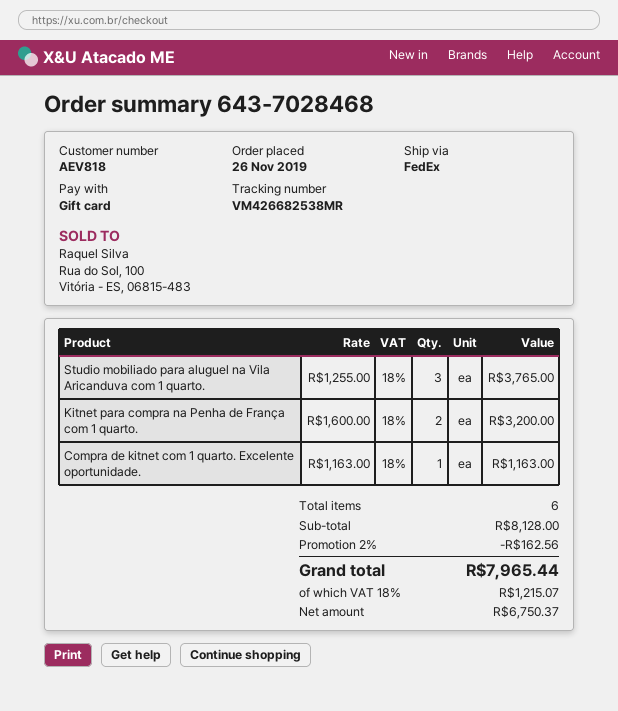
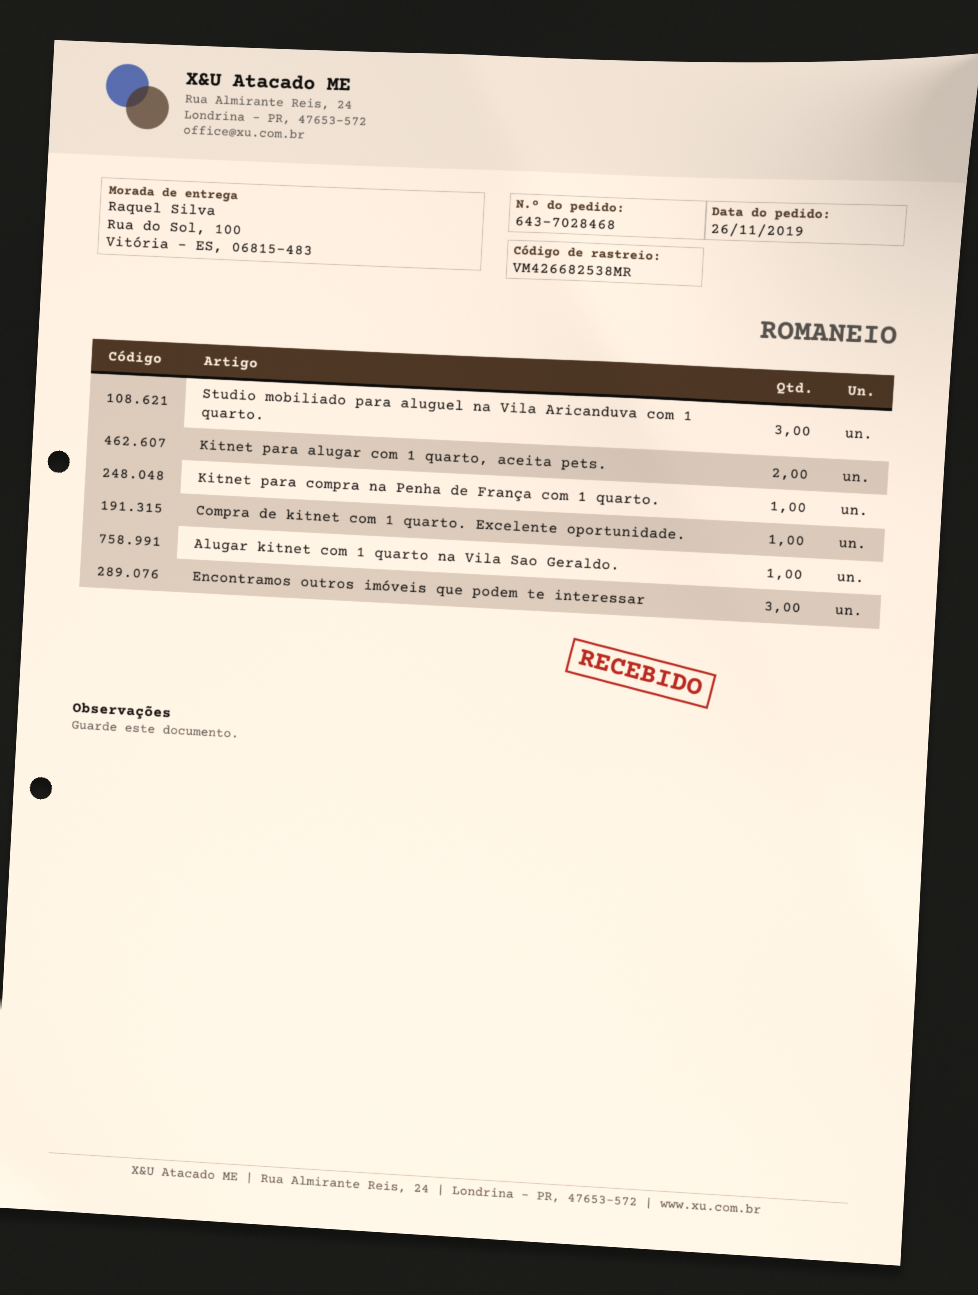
Kitnet para compra na Penha de França com 1 quarto.: 2 -> 1
Kitnet para alugar com 1 quarto, aceita pets.: none -> 2
Alugar kitnet com 1 quarto na Vila Sao Geraldo.: none -> 1
Encontramos outros imóveis que podem te interessar: none -> 3

